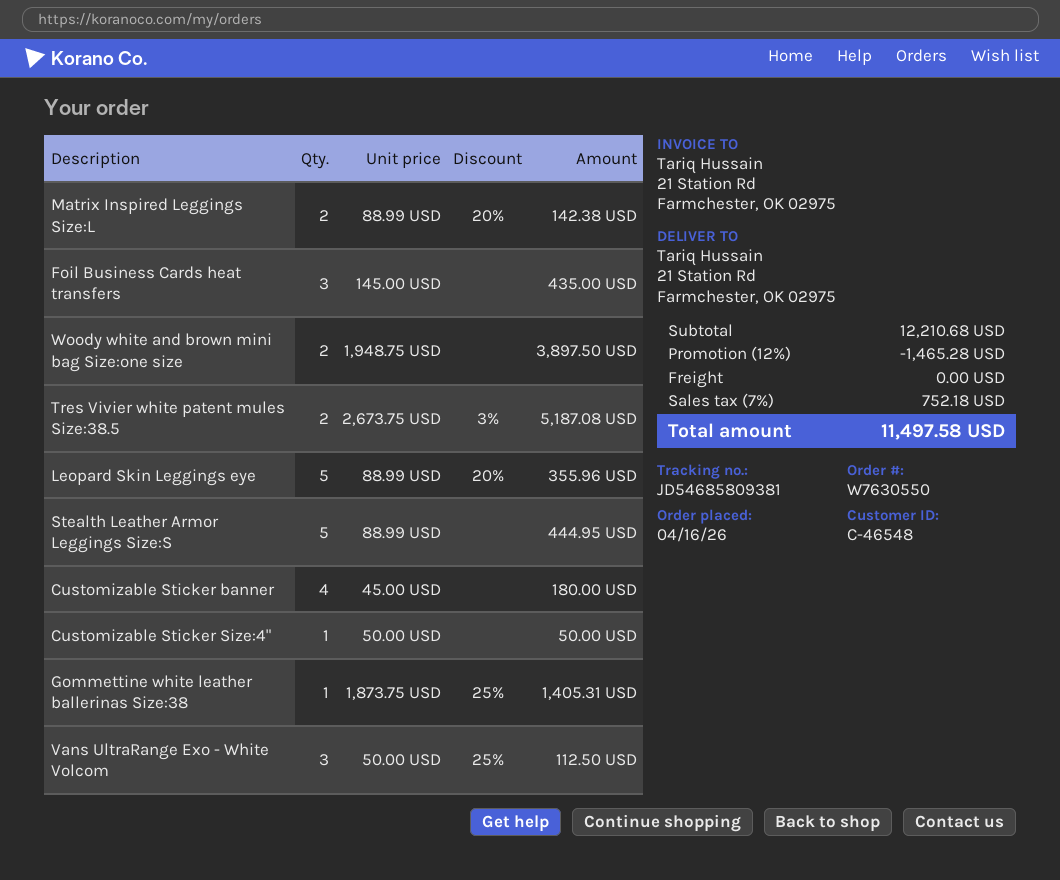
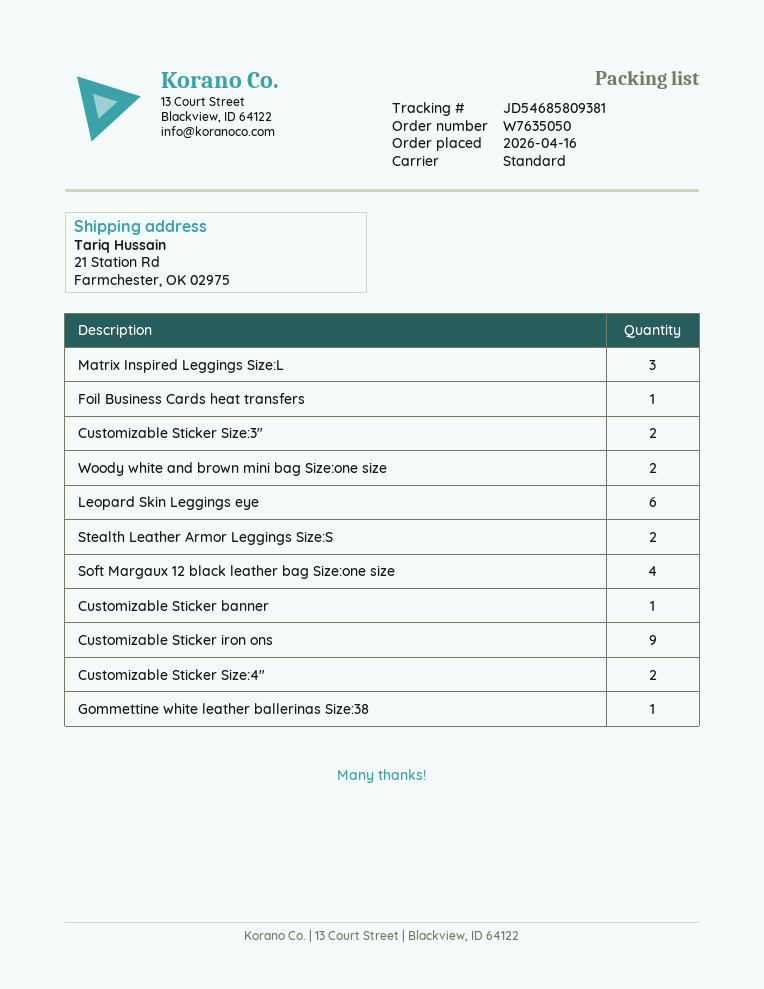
order number: W7630550 -> W7635050
Matrix Inspired Leggings Size:L: 2 -> 3
Foil Business Cards heat transfers: 3 -> 1
Tres Vivier white patent mules Size:38.5: 2 -> none
Leopard Skin Leggings eye: 5 -> 6
Stealth Leather Armor Leggings Size:S: 5 -> 2
Customizable Sticker banner: 4 -> 1
Customizable Sticker Size:4": 1 -> 2
Vans UltraRange Exo - White Volcom: 3 -> none
Customizable Sticker Size:3": none -> 2
Soft Margaux 12 black leather bag Size:one size: none -> 4
Customizable Sticker iron ons: none -> 9

